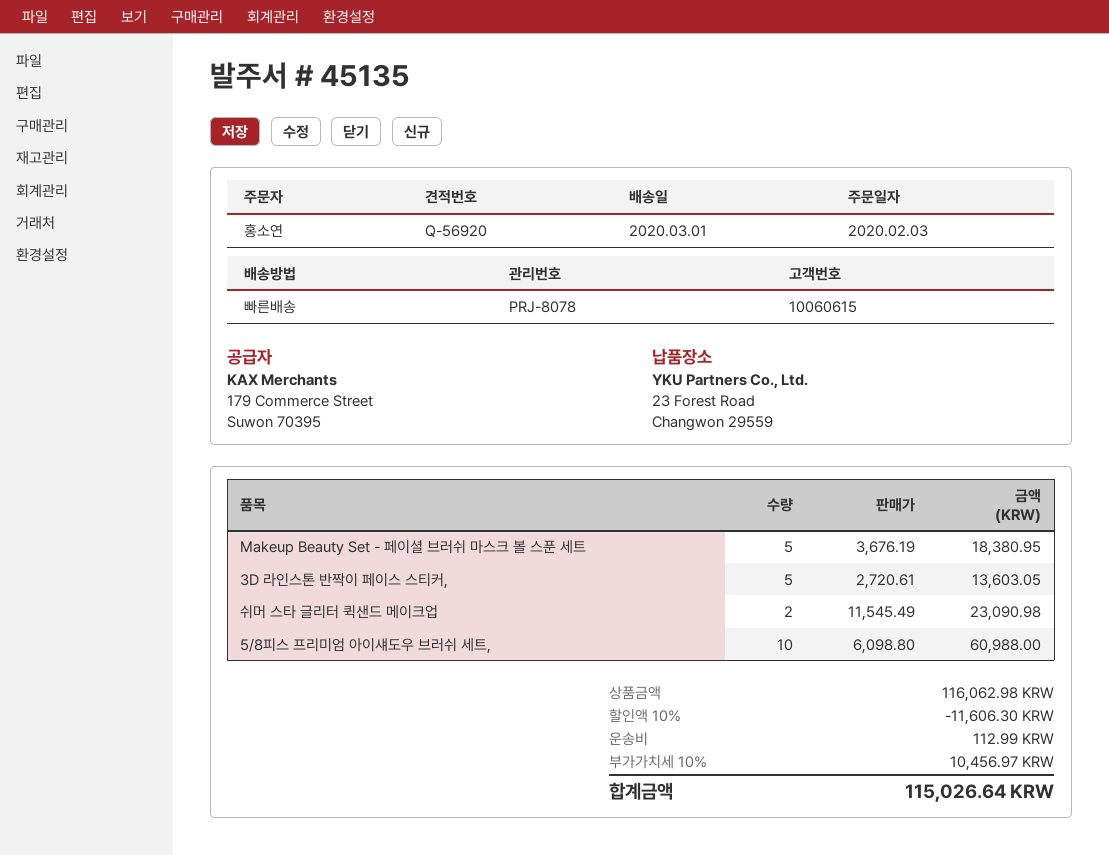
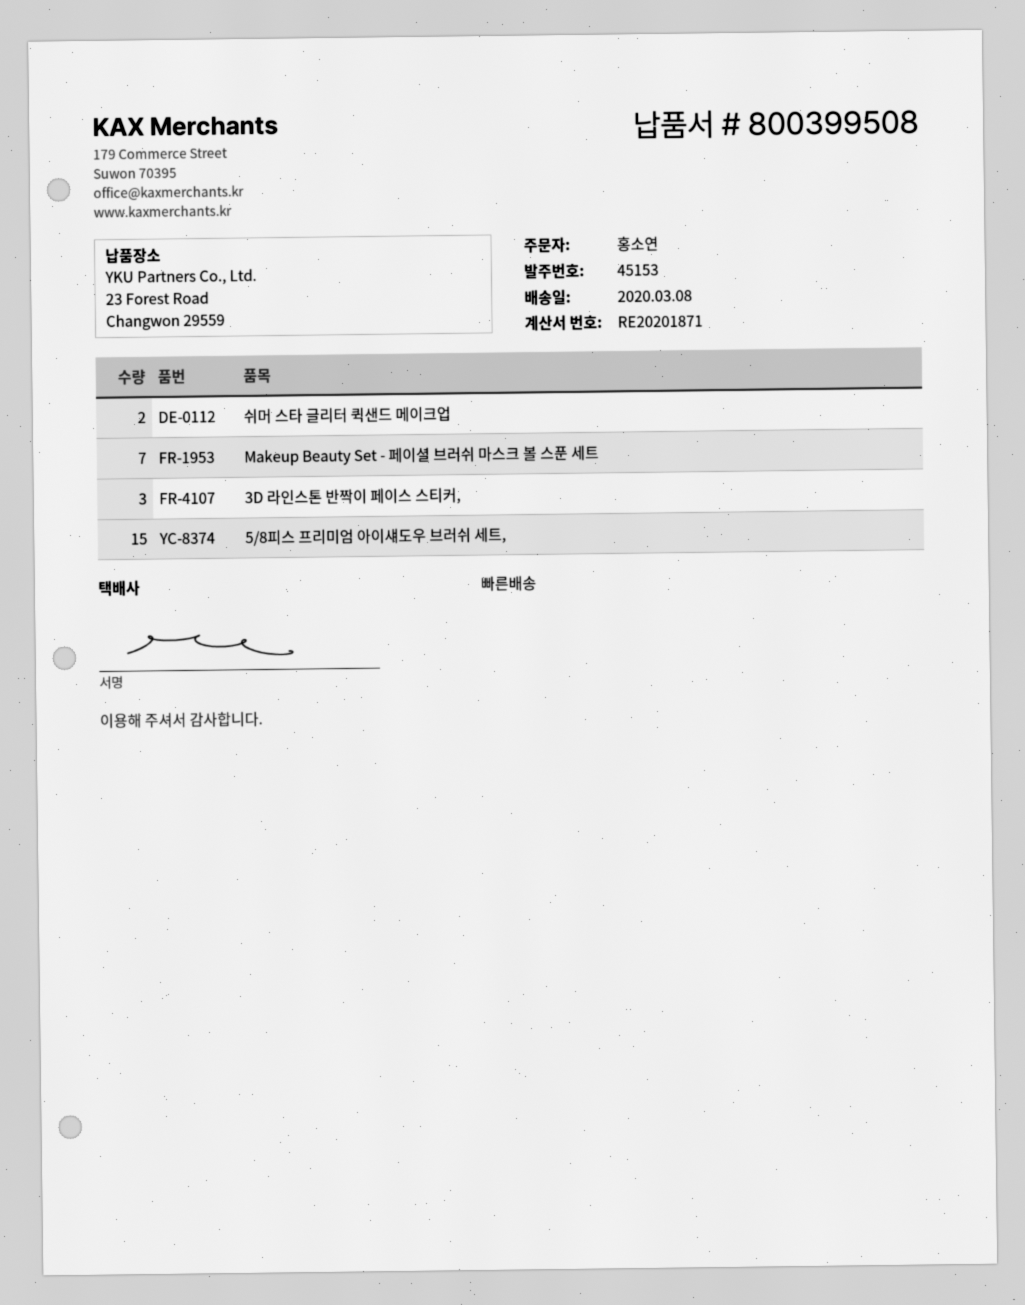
order number: 45135 -> 45153
delivery date: 2020-03-01 -> 2020-03-08
Makeup Beauty Set - 페이셜 브러쉬 마스크 볼 스푼 세트: 5 -> 7
3D 라인스톤 반짝이 페이스 스티커,: 5 -> 3
5/8피스 프리미엄 아이섀도우 브러쉬 세트,: 10 -> 15

